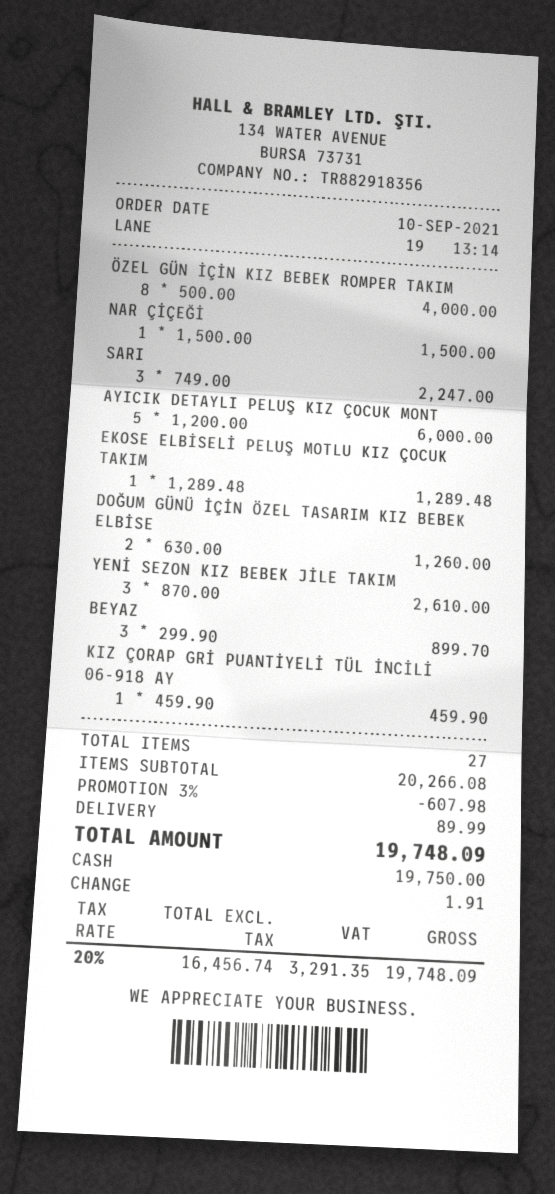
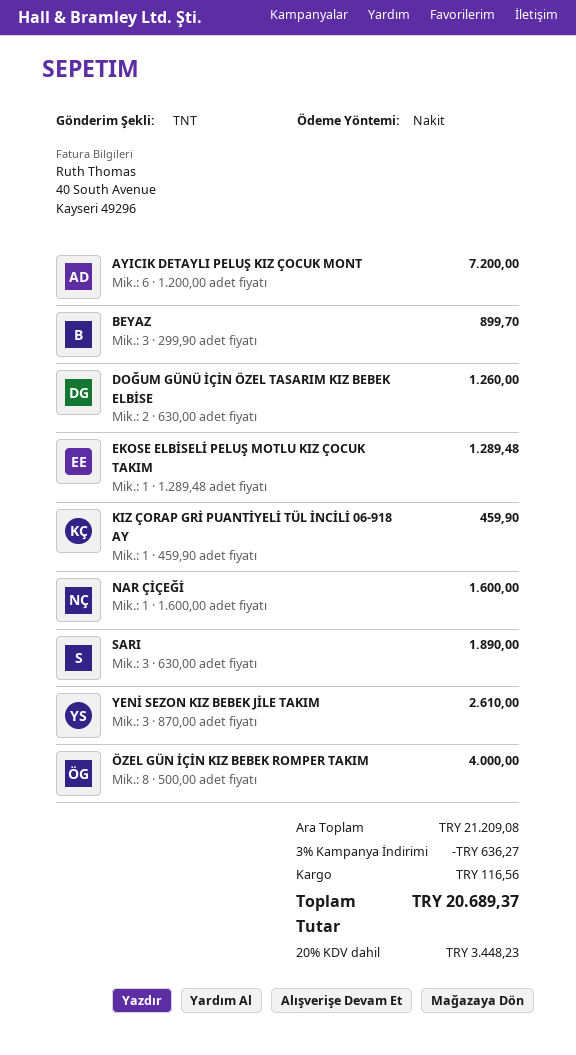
NAR ÇİÇEĞİ: 1 x 1500.00 = 1500.00 -> 1 x 1600.00 = 1600.00
SARI: 3 x 749.00 = 2247.00 -> 3 x 630.00 = 1890.00
AYICIK DETAYLI PELUŞ KIZ ÇOCUK MONT: 5 x 1200.00 = 6000.00 -> 6 x 1200.00 = 7200.00
subtotal: 20266.08 -> 21209.08
discount: 3% = 607.98 -> 3% = 636.27
shipping: 89.99 -> 116.56
tax: 20% = 3291.35 -> 20% = 3448.23
total: 19748.09 -> 20689.37

